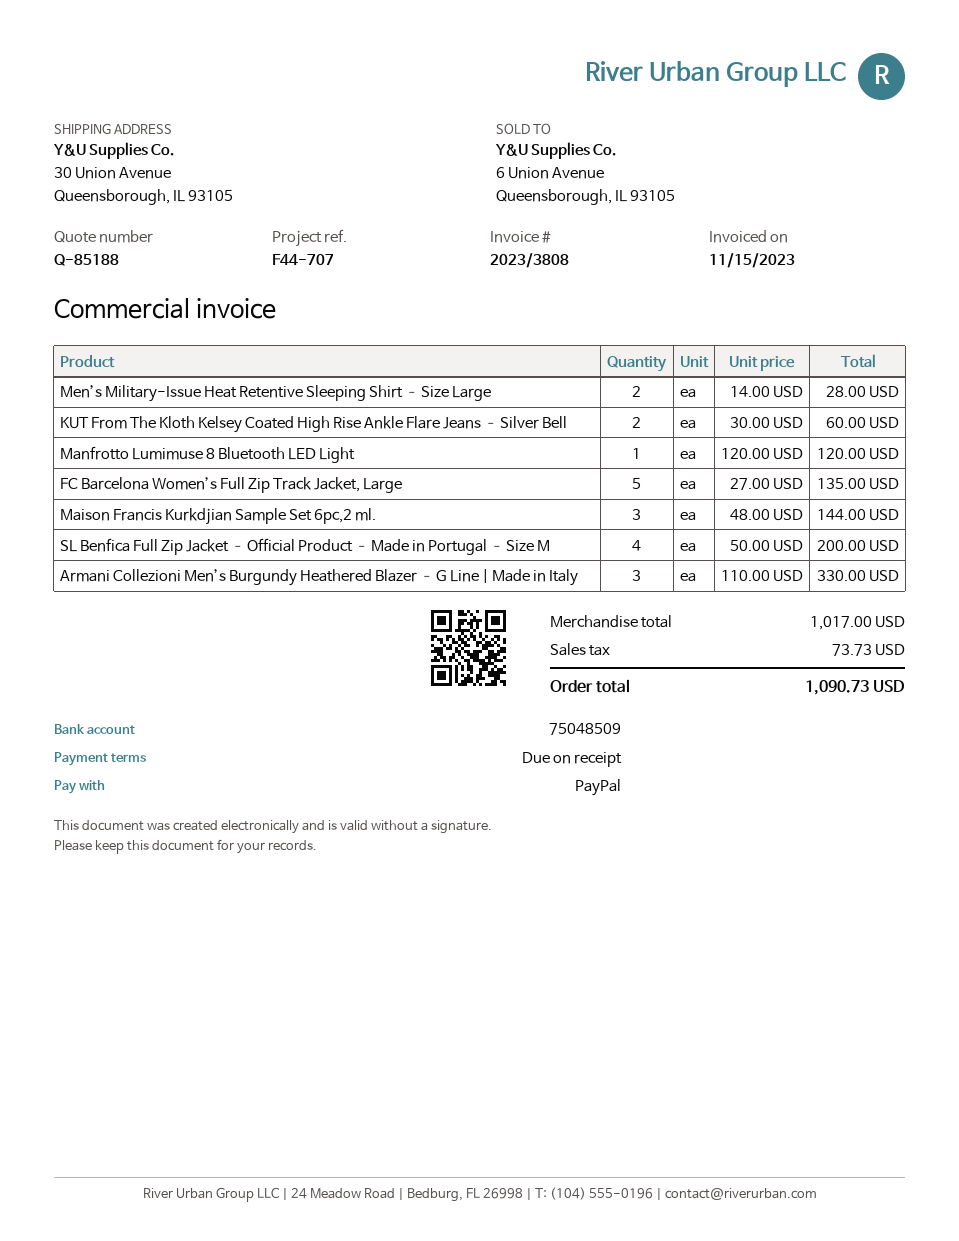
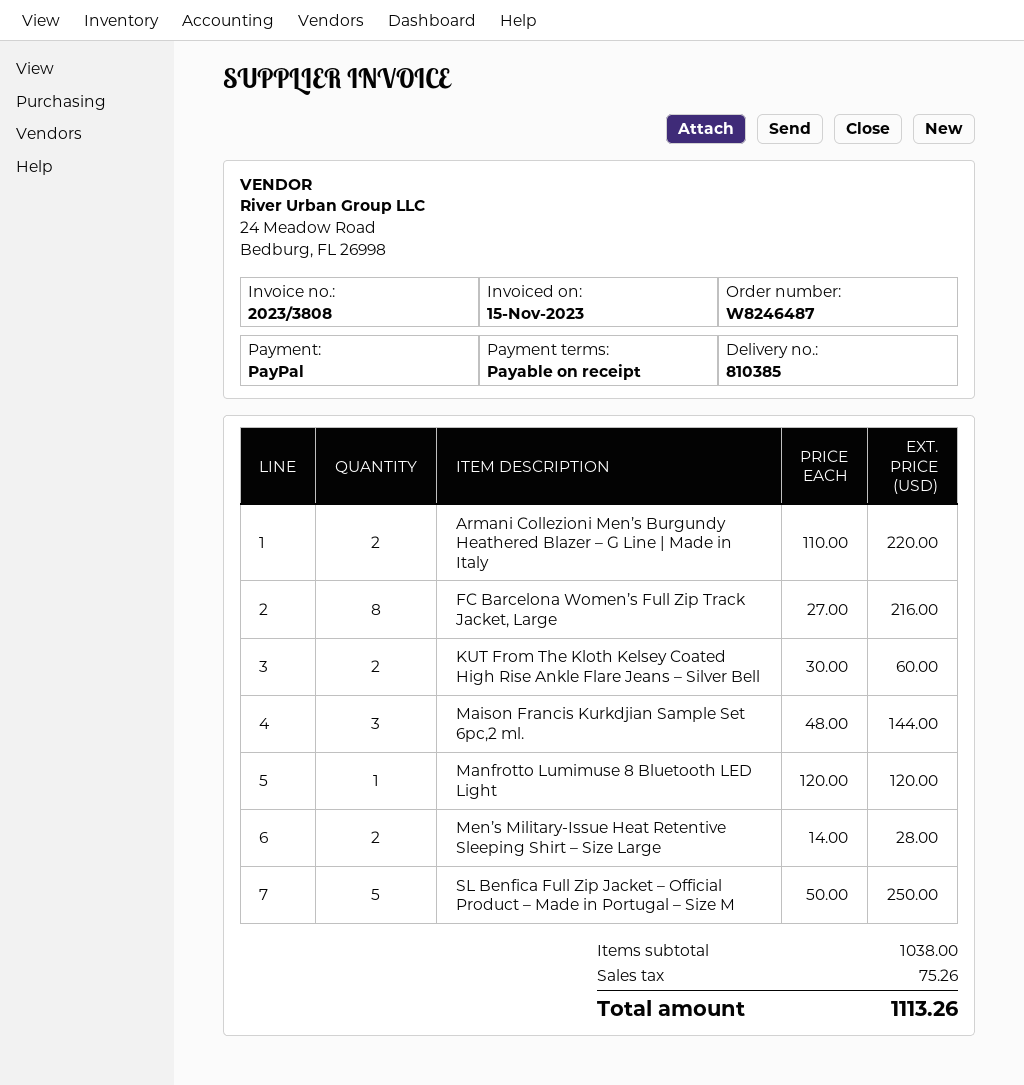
FC Barcelona Women’s Full Zip Track Jacket, Large: 5 x 27.00 = 135.00 -> 8 x 27.00 = 216.00
SL Benfica Full Zip Jacket – Official Product – Made in Portugal – Size M: 4 x 50.00 = 200.00 -> 5 x 50.00 = 250.00
Armani Collezioni Men’s Burgundy Heathered Blazer – G Line | Made in Italy: 3 x 110.00 = 330.00 -> 2 x 110.00 = 220.00
subtotal: 1017.00 -> 1038.00
tax: 73.73 -> 75.26
total: 1090.73 -> 1113.26

